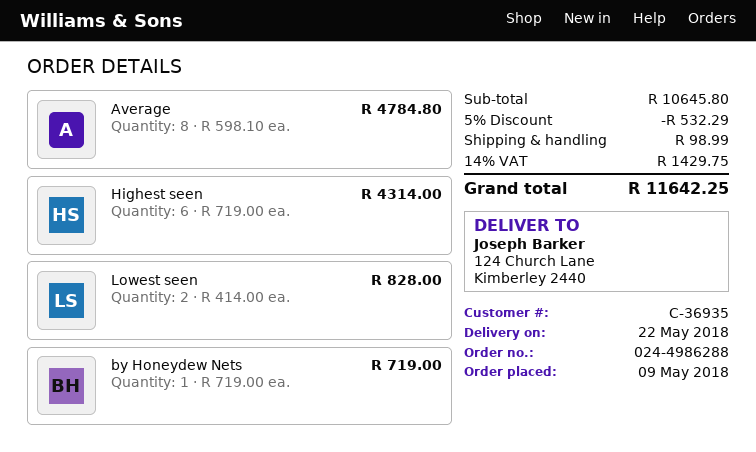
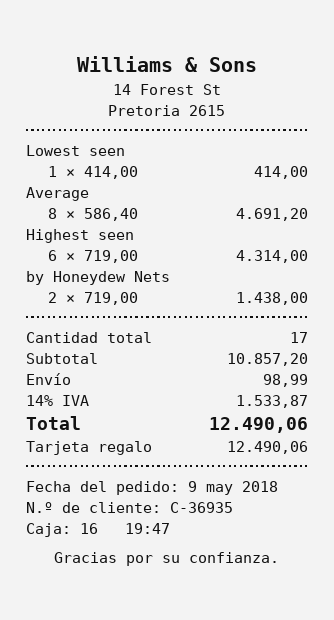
Average: 8 x 598.10 = 4784.80 -> 8 x 586.40 = 4691.20
Lowest seen: 2 x 414.00 = 828.00 -> 1 x 414.00 = 414.00
by Honeydew Nets: 1 x 719.00 = 719.00 -> 2 x 719.00 = 1438.00
subtotal: 10645.80 -> 10857.20
discount: 5% = 532.29 -> none
tax: 14% = 1429.75 -> 14% = 1533.87
total: 11642.25 -> 12490.06

